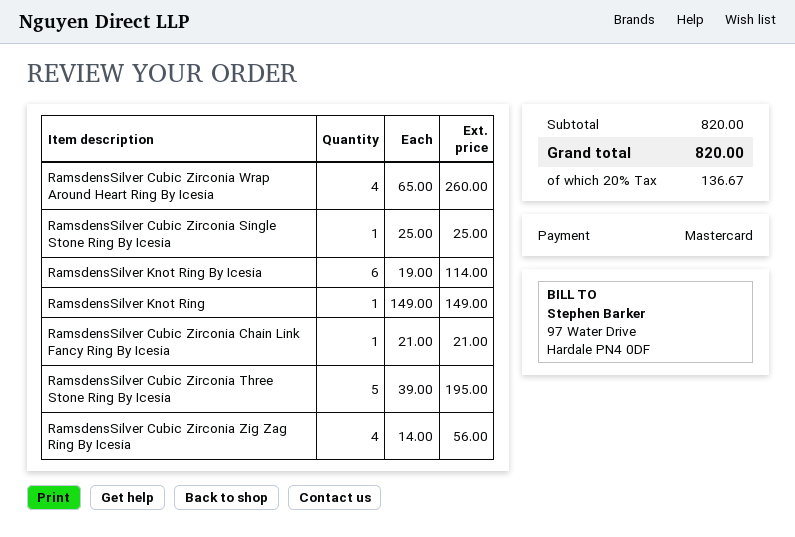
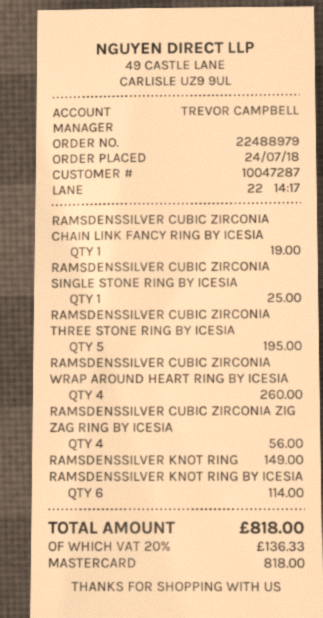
RamsdensSilver Cubic Zirconia Chain Link Fancy Ring By Icesia: 1 for 21.00 -> 1 for 19.00
tax: 20% = 136.67 -> 20% = 136.33
total: 820.00 -> 818.00

